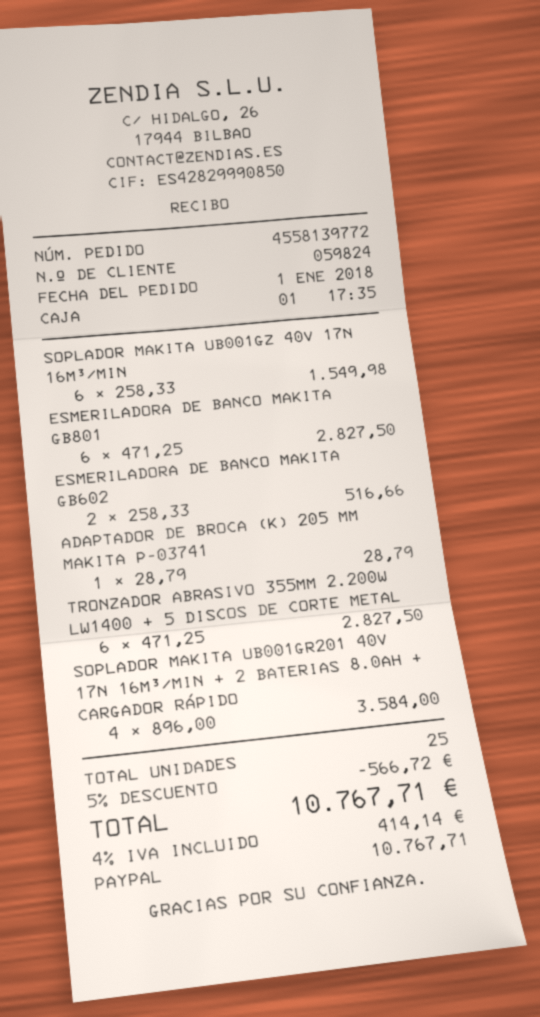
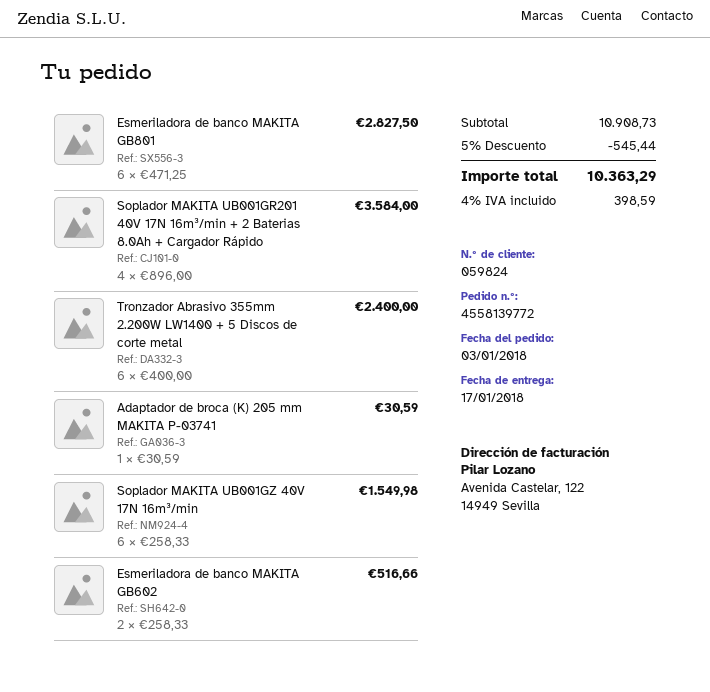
order date: 2018-01-01 -> 2018-01-03
ADAPTADOR DE BROCA (K) 205 MM MAKITA P-03741: 1 x 28.79 = 28.79 -> 1 x 30.59 = 30.59
TRONZADOR ABRASIVO 355MM 2.200W LW1400 + 5 DISCOS DE CORTE METAL: 6 x 471.25 = 2827.50 -> 6 x 400.00 = 2400.00
discount: 5% = 566.72 -> 5% = 545.44
tax: 4% = 414.14 -> 4% = 398.59
total: 10767.71 -> 10363.29

